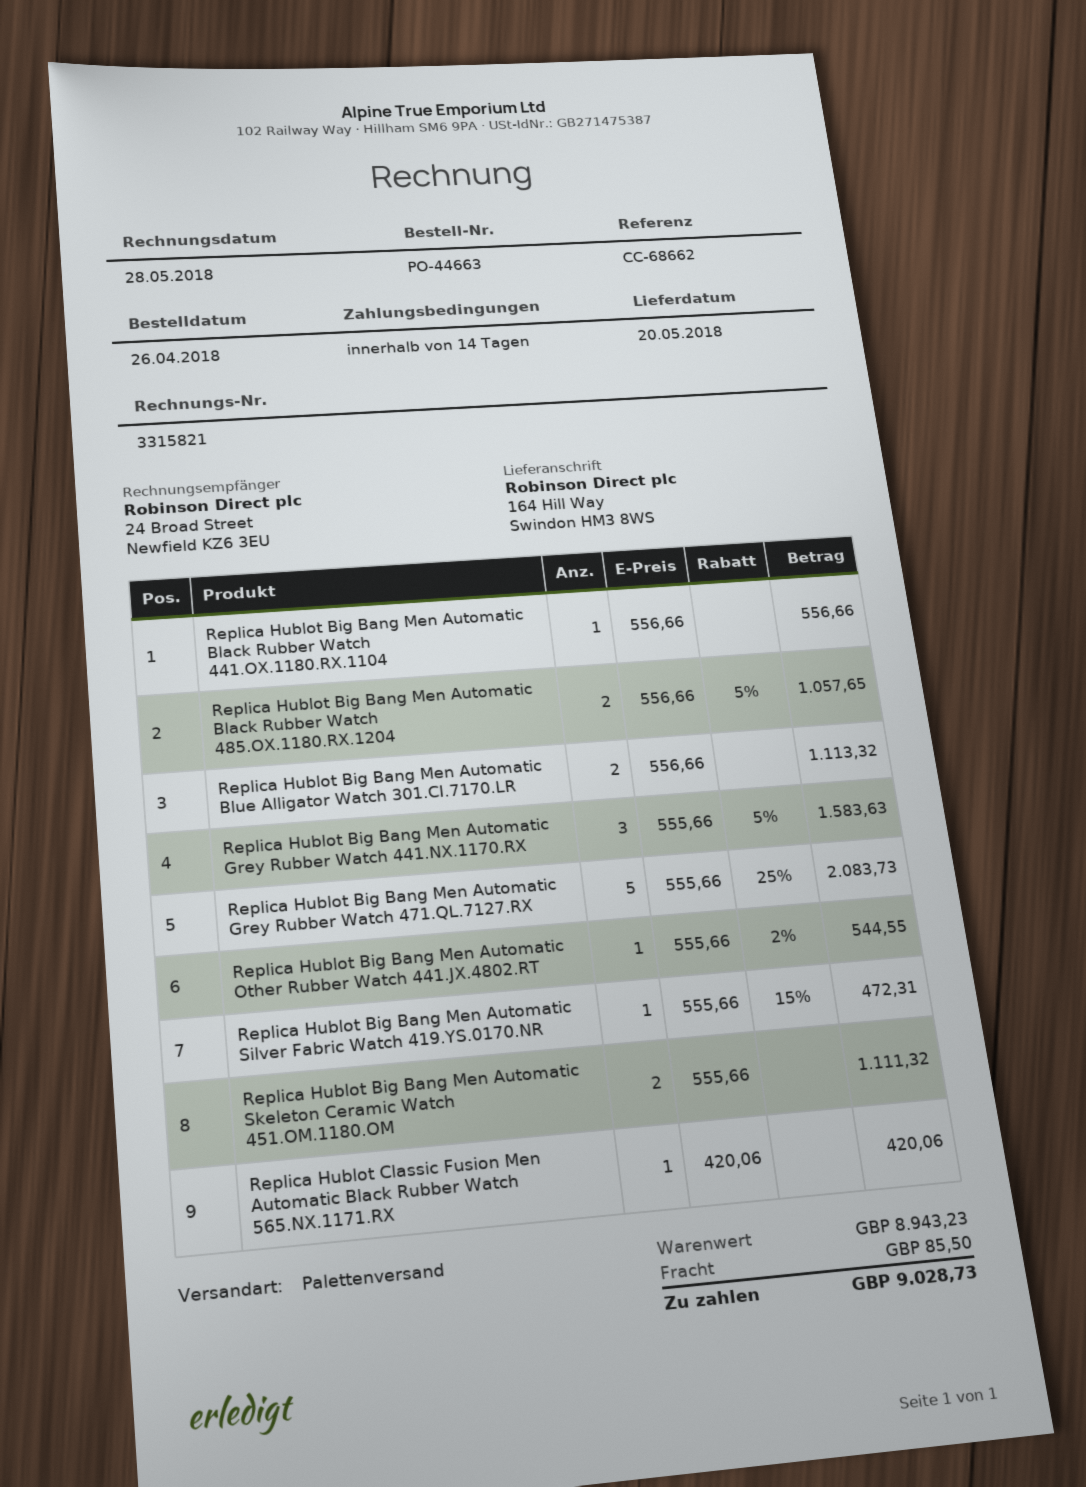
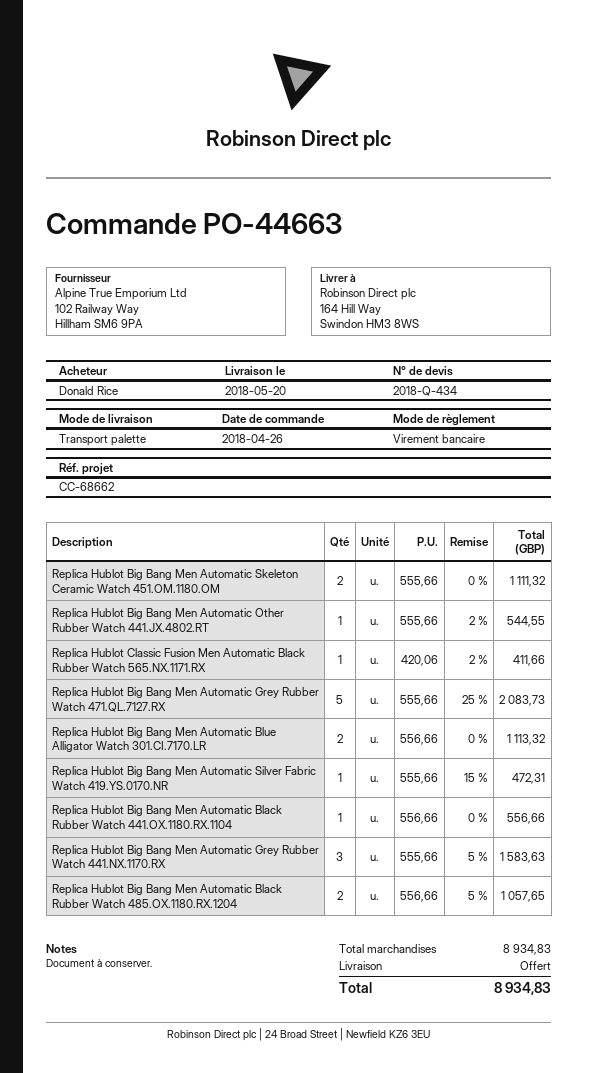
Replica Hublot Classic Fusion Men Automatic Black Rubber Watch 565.NX.1171.RX: 1 x 420.06 = 420.06 -> 1 x 420.06 - 2% = 411.66
subtotal: 8943.23 -> 8934.83
shipping: 85.50 -> 0.00
total: 9028.73 -> 8934.83

